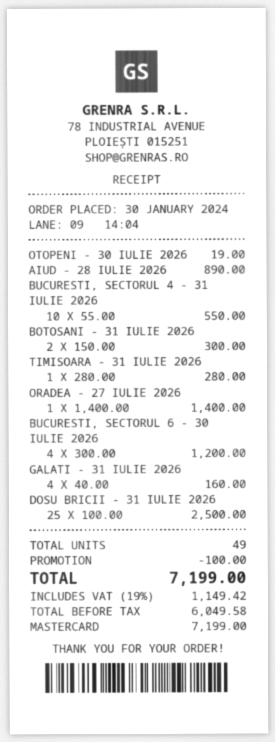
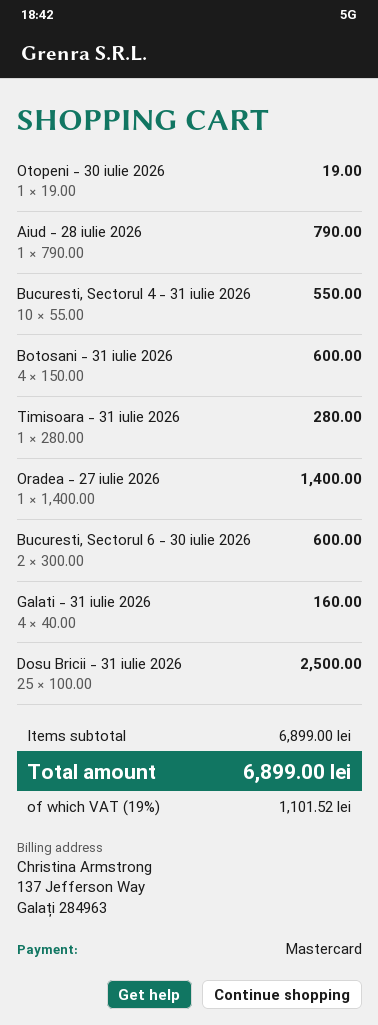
AIUD - 28 IULIE 2026: 1 x 890.00 = 890.00 -> 1 x 790.00 = 790.00
BOTOSANI - 31 IULIE 2026: 2 x 150.00 = 300.00 -> 4 x 150.00 = 600.00
BUCURESTI, SECTORUL 6 - 30 IULIE 2026: 4 x 300.00 = 1200.00 -> 2 x 300.00 = 600.00
discount: 100.00 -> none
tax: 19% = 1149.42 -> 19% = 1101.52
total: 7199.00 -> 6899.00

